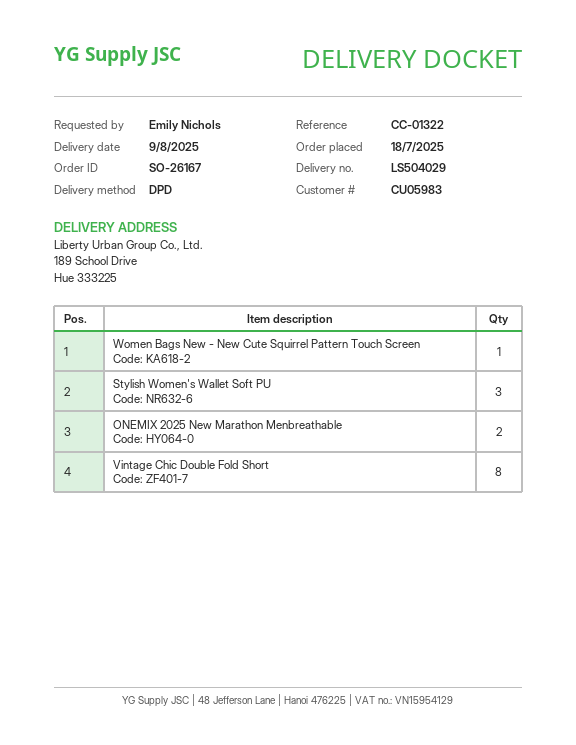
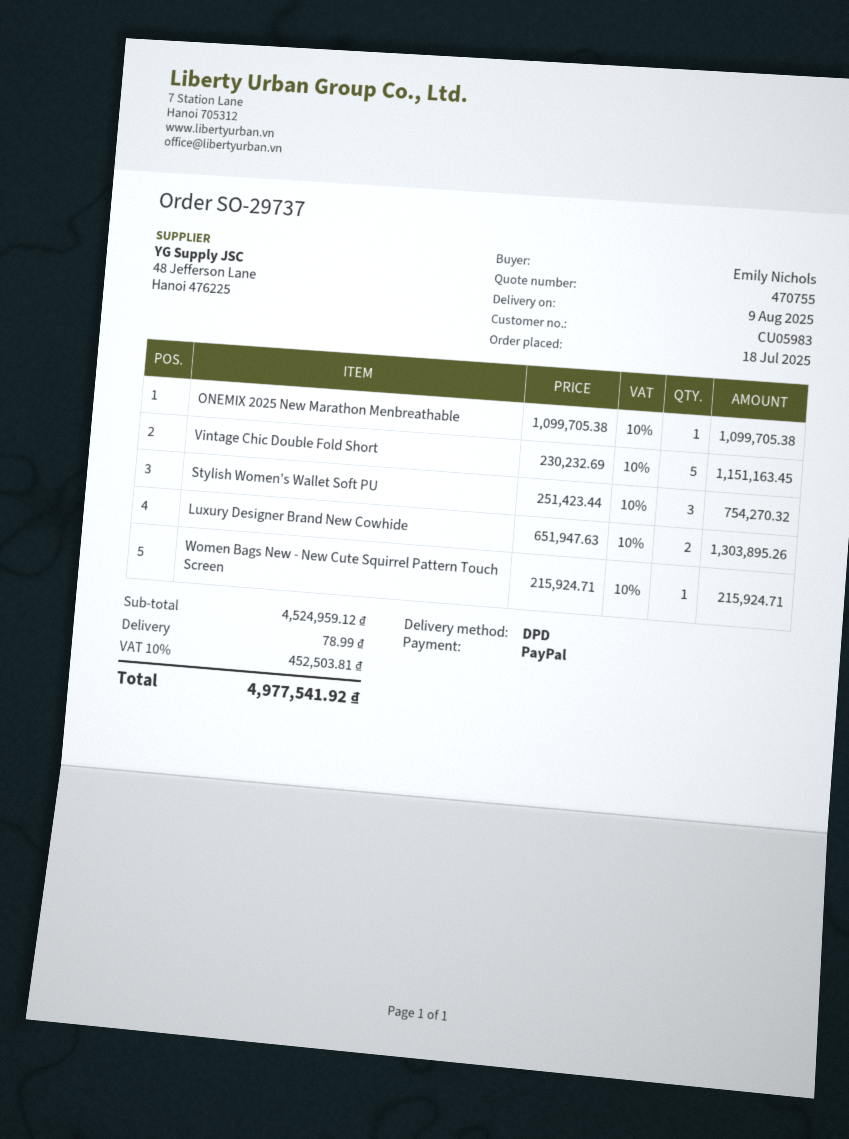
order number: SO-26167 -> SO-29737
ONEMIX 2025 New Marathon Menbreathable: 2 -> 1
Vintage Chic Double Fold Short: 8 -> 5
Luxury Designer Brand New Cowhide: none -> 2

